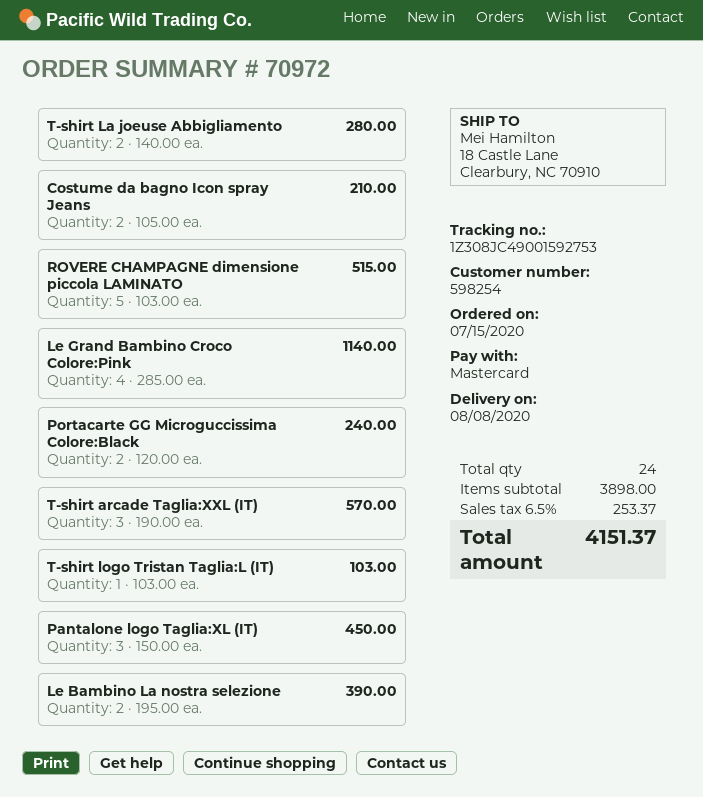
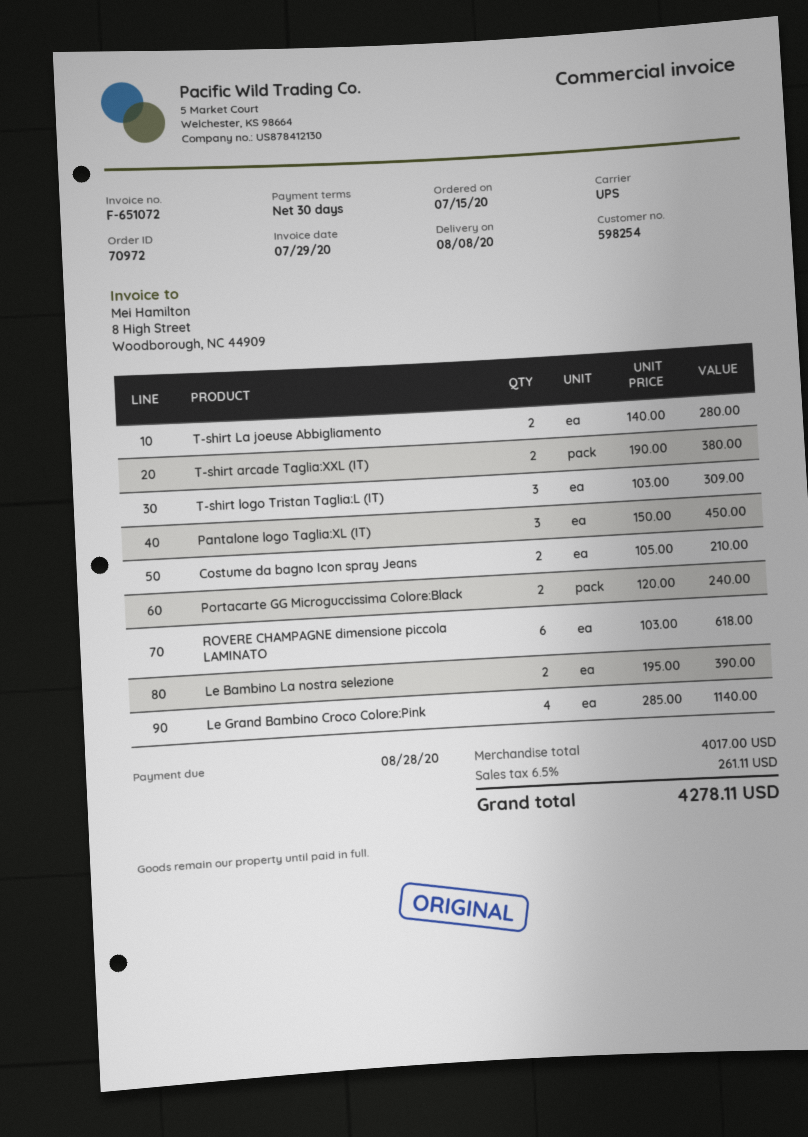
ROVERE CHAMPAGNE dimensione piccola LAMINATO: 5 x 103.00 = 515.00 -> 6 x 103.00 = 618.00
T-shirt arcade Taglia:XXL (IT): 3 x 190.00 = 570.00 -> 2 x 190.00 = 380.00
T-shirt logo Tristan Taglia:L (IT): 1 x 103.00 = 103.00 -> 3 x 103.00 = 309.00
subtotal: 3898.00 -> 4017.00
tax: 6.5% = 253.37 -> 6.5% = 261.11
total: 4151.37 -> 4278.11

